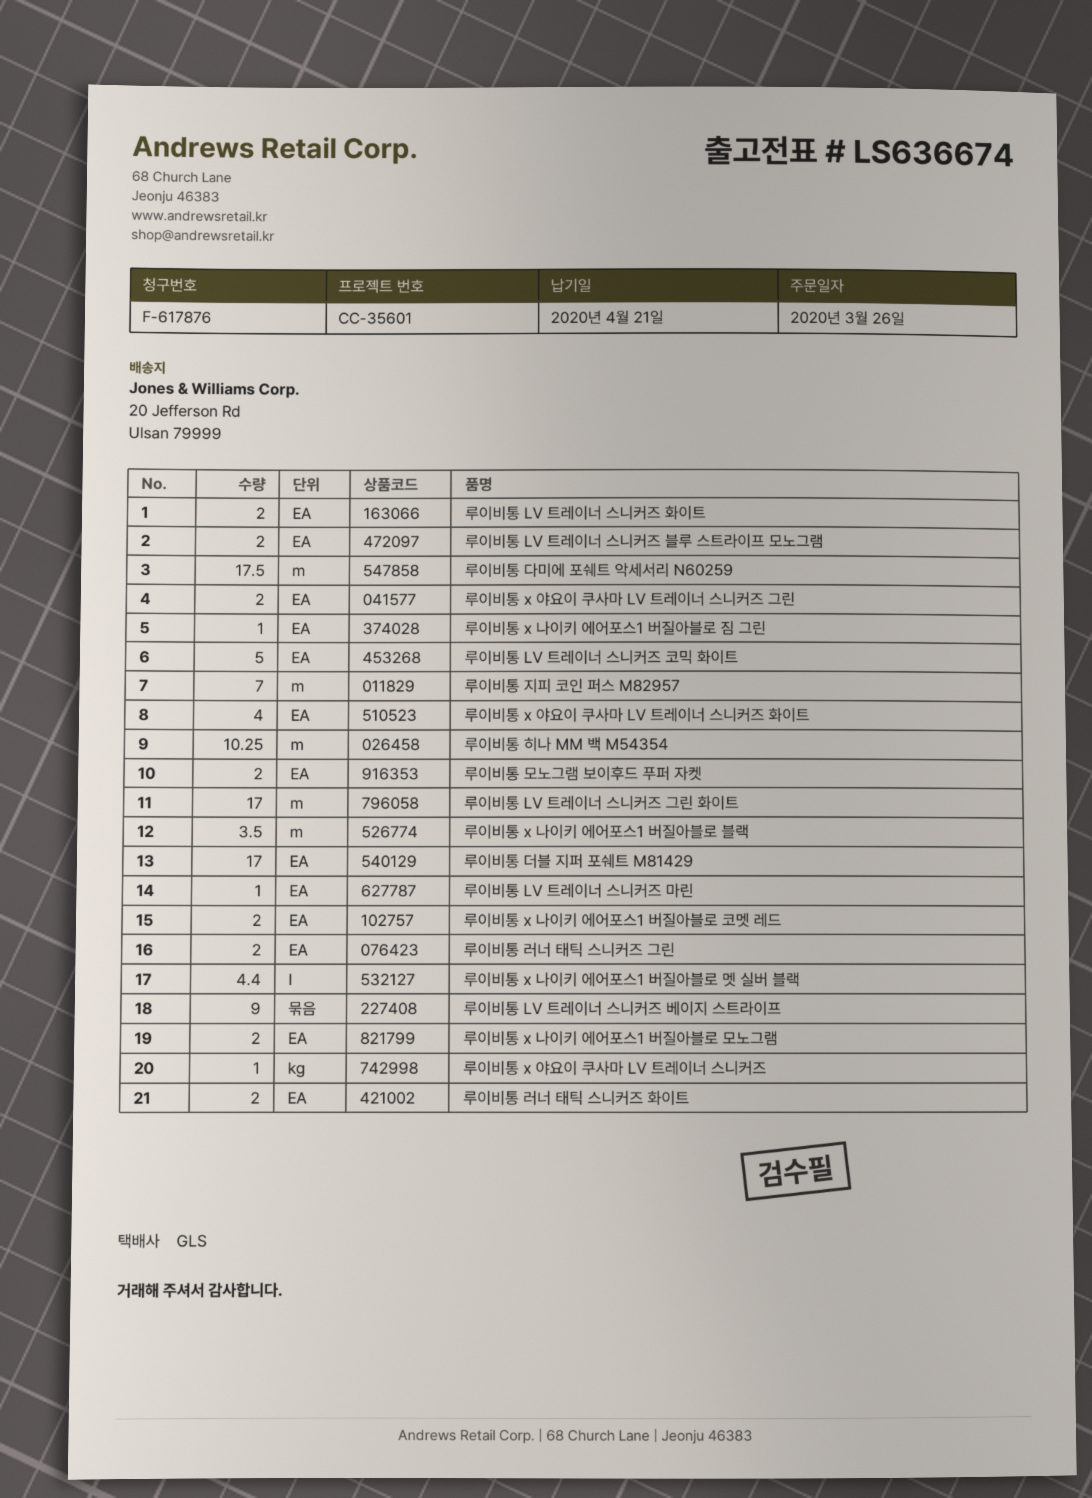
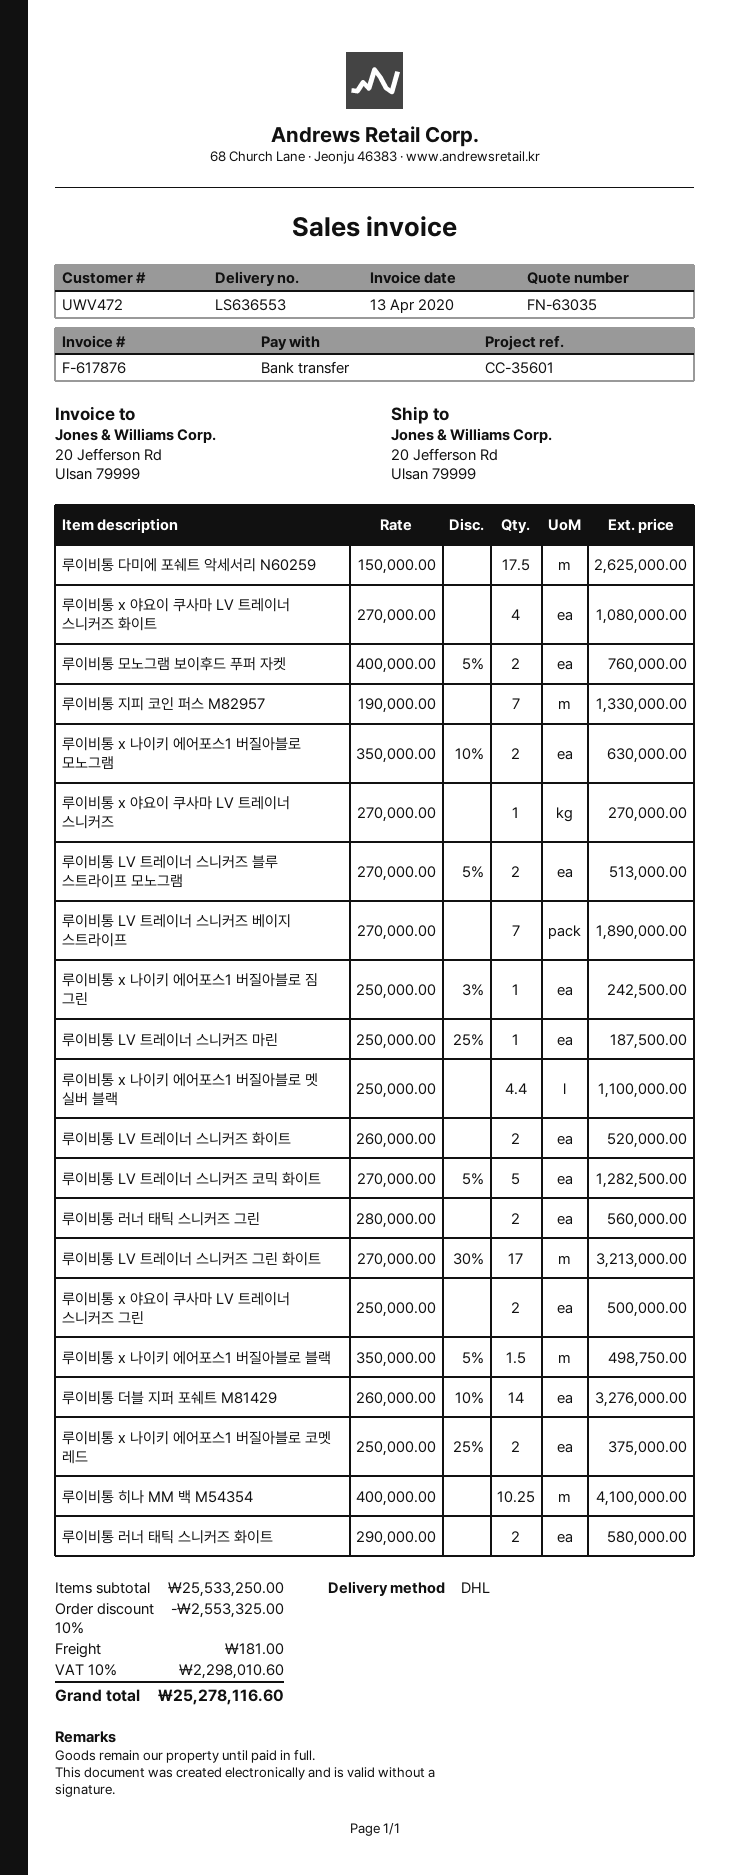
delivery note number: LS636674 -> LS636553
shipping method: GLS -> DHL
루이비통 x 나이키 에어포스1 버질아블로 블랙: 3.5 -> 1.5
루이비통 더블 지퍼 포쉐트 M81429: 17 -> 14
루이비통 LV 트레이너 스니커즈 베이지 스트라이프: 9 -> 7

